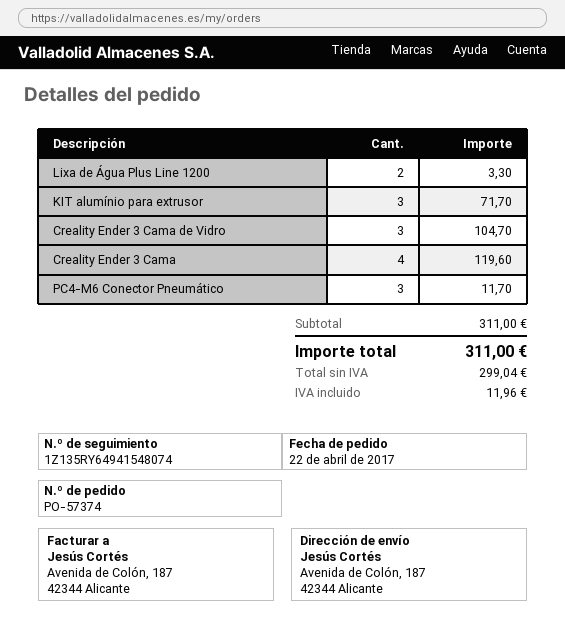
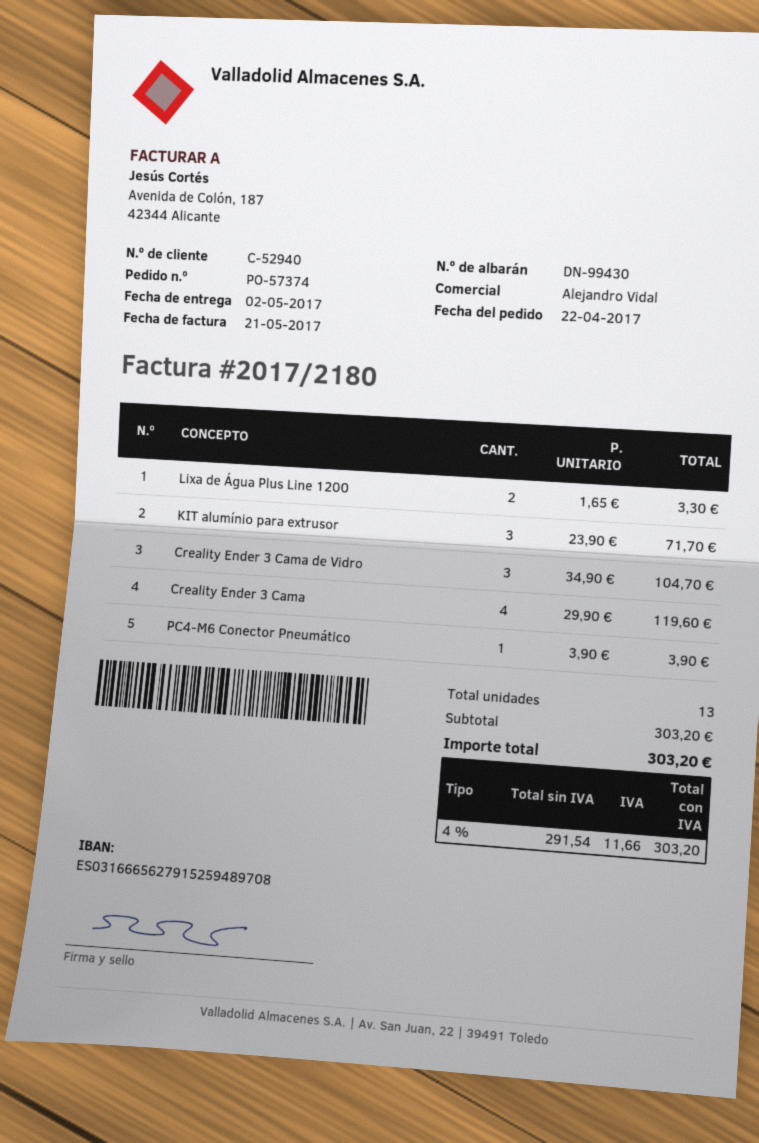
PC4-M6 Conector Pneumático: 3 for 11.70 -> 1 for 3.90
subtotal: 311.00 -> 303.20
net: 299.04 -> 291.54
tax: 11.96 -> 11.66
total: 311.00 -> 303.20

